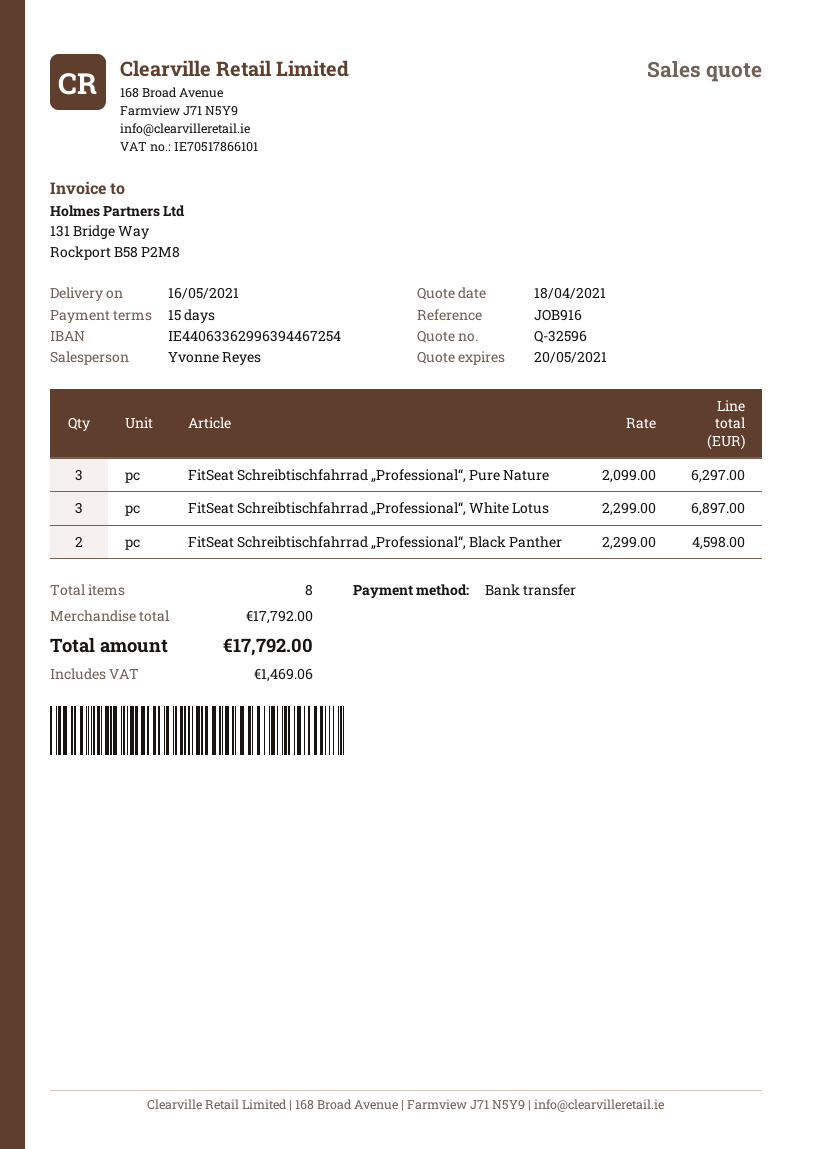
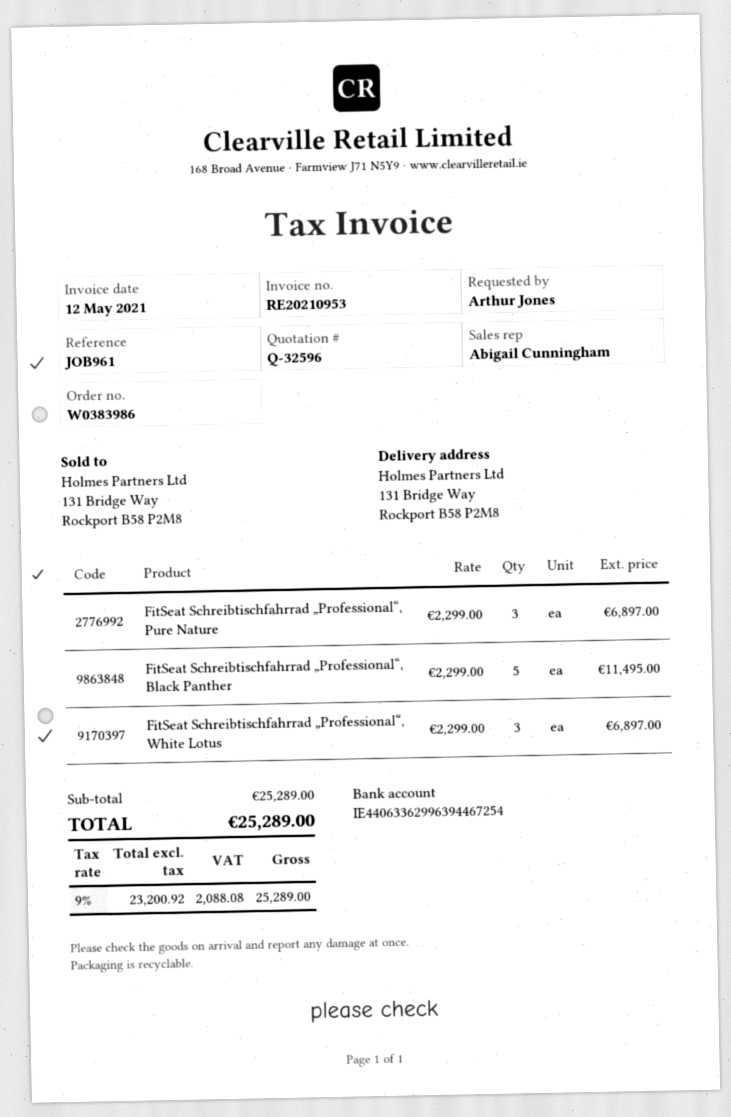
reference: JOB916 -> JOB961
sales rep: Yvonne Reyes -> Abigail Cunningham
FitSeat Schreibtischfahrrad „Professional“, Pure Nature: 3 x 2099.00 = 6297.00 -> 3 x 2299.00 = 6897.00
FitSeat Schreibtischfahrrad „Professional“, Black Panther: 2 x 2299.00 = 4598.00 -> 5 x 2299.00 = 11495.00
subtotal: 17792.00 -> 25289.00
tax: 1469.06 -> 2088.08
total: 17792.00 -> 25289.00

